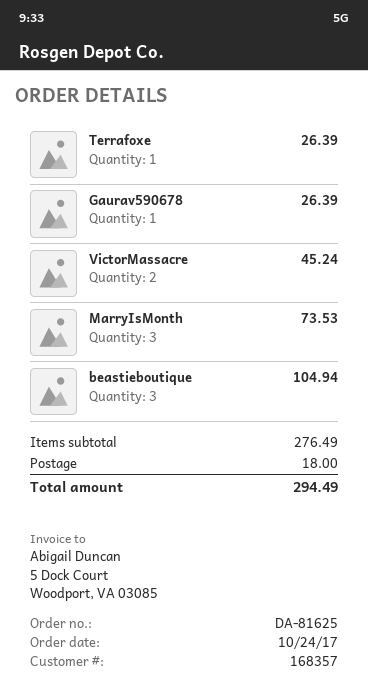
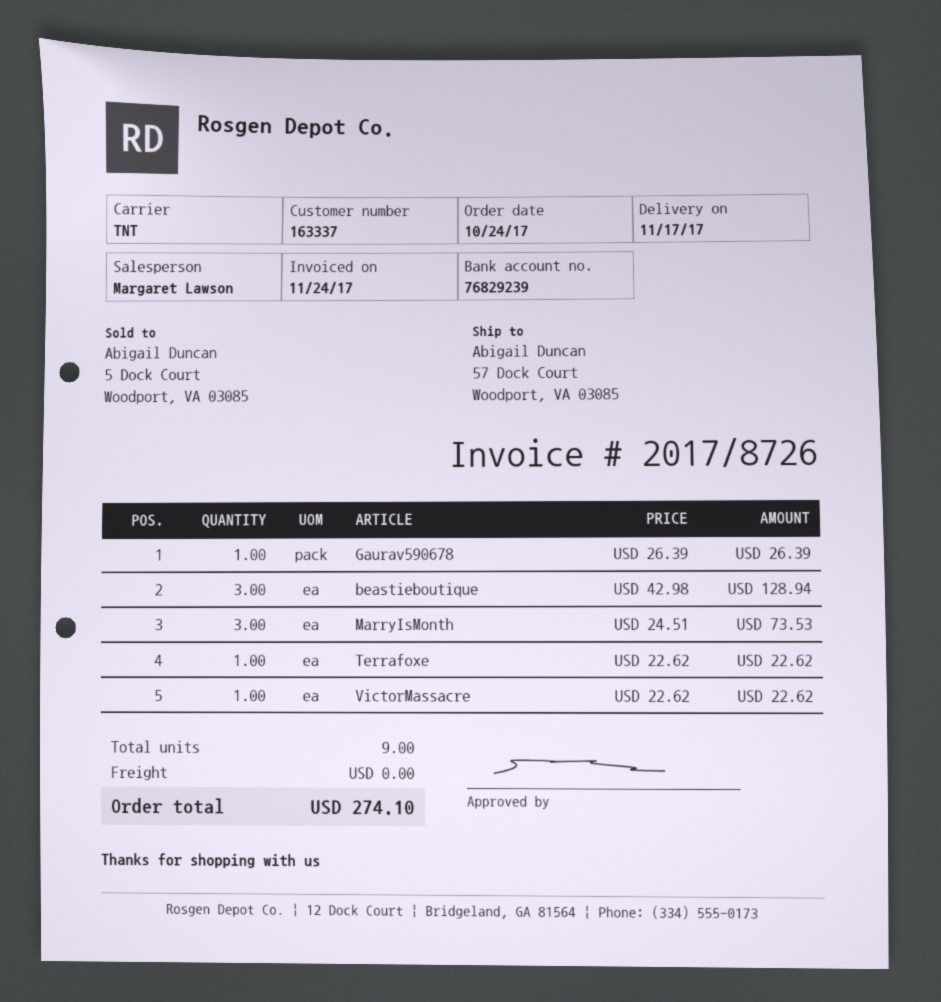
customer number: 168357 -> 163337
Terrafoxe: 1 for 26.39 -> 1 for 22.62
VictorMassacre: 2 for 45.24 -> 1 for 22.62
beastieboutique: 3 for 104.94 -> 3 for 128.94
shipping: 18.00 -> 0.00
total: 294.49 -> 274.10

